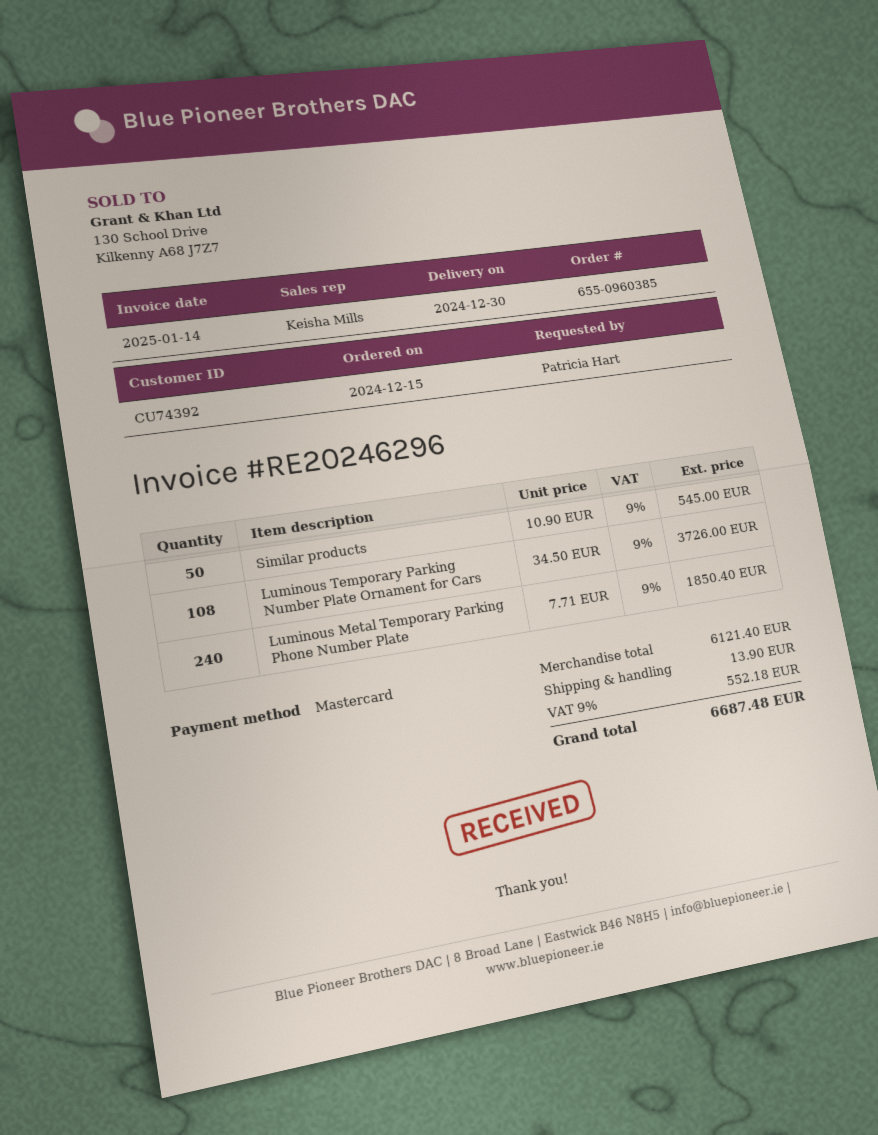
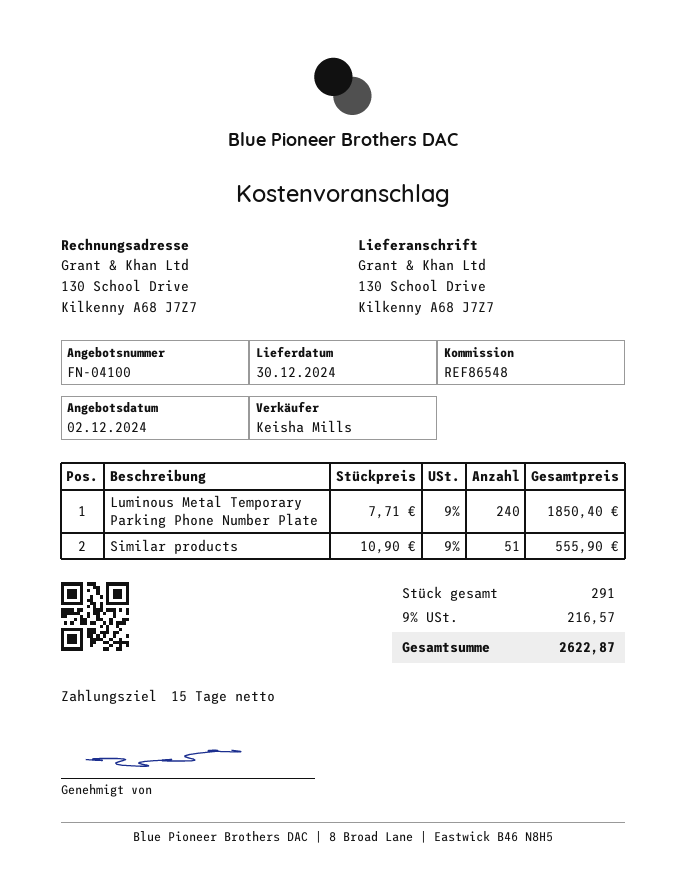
Similar products: 50 x 10.90 = 545.00 -> 51 x 10.90 = 555.90
Luminous Temporary Parking Number Plate Ornament for Cars: 108 x 34.50 = 3726.00 -> none
shipping: 13.90 -> none
tax: 9% = 552.18 -> 9% = 216.57
total: 6687.48 -> 2622.87

